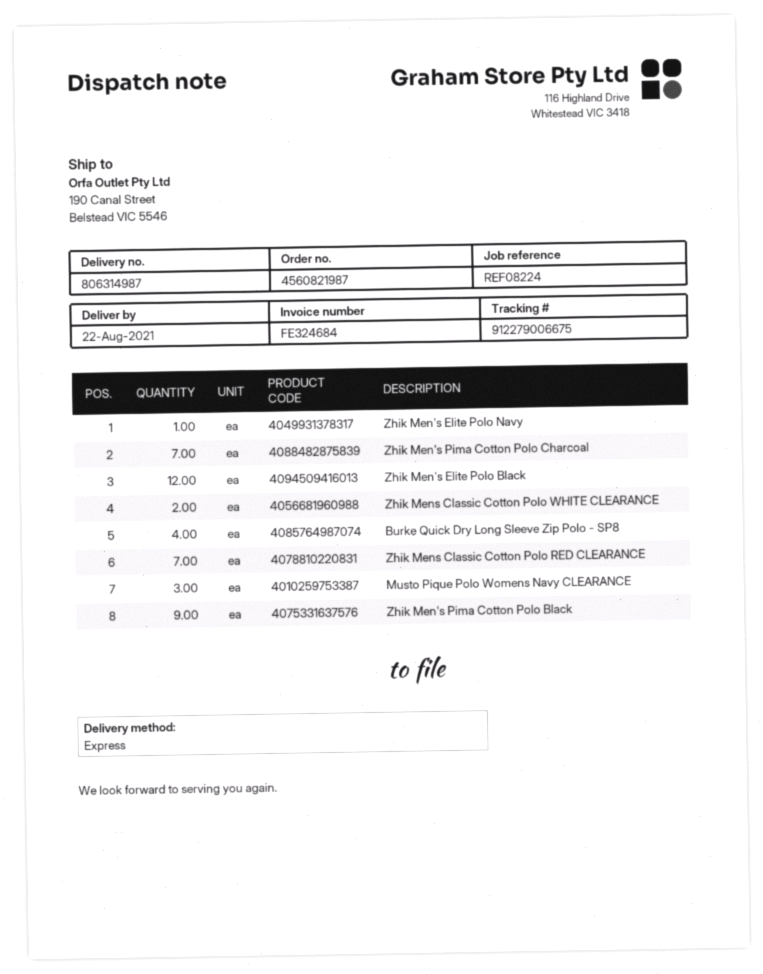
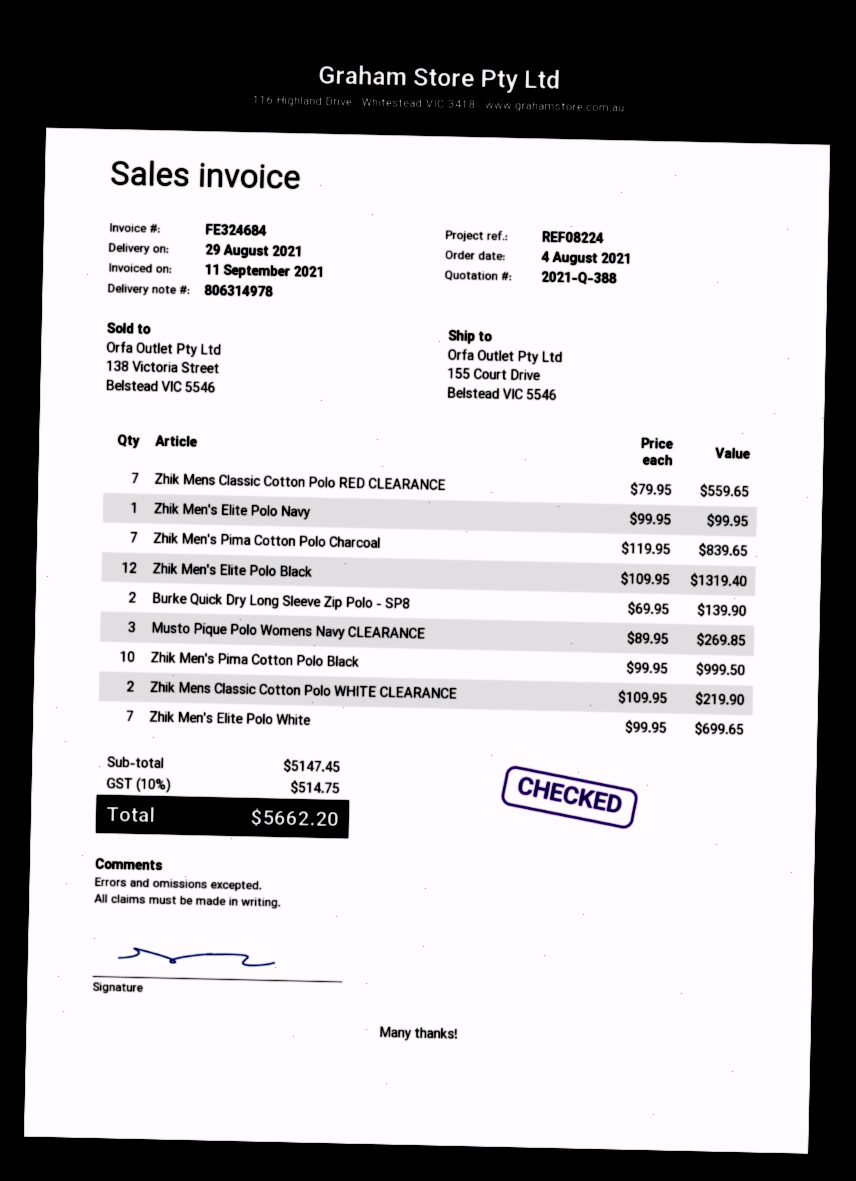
delivery note number: 806314987 -> 806314978
delivery date: 2021-08-22 -> 2021-08-29
ship to: 190 Canal Street, Belstead VIC 5546 -> 155 Court Drive, Belstead VIC 5546
Burke Quick Dry Long Sleeve Zip Polo - SP8: 4 -> 2
Zhik Men's Pima Cotton Polo Black: 9 -> 10
Zhik Men's Elite Polo White: none -> 7

